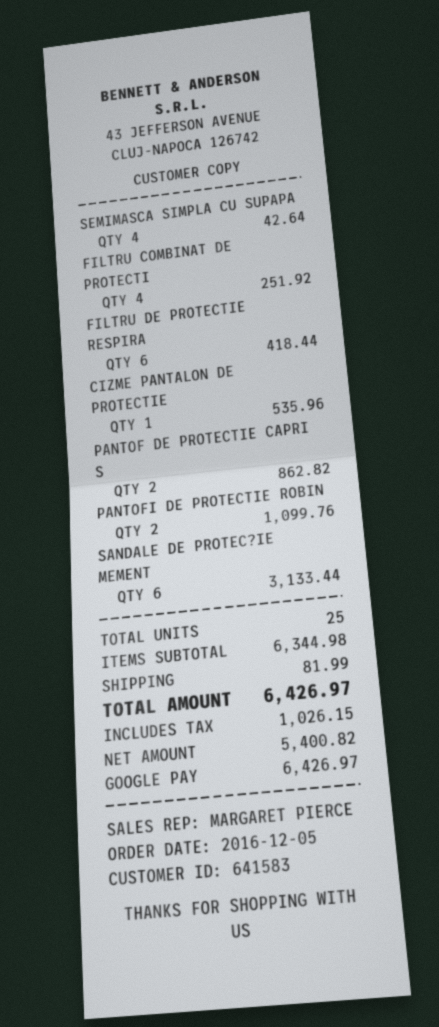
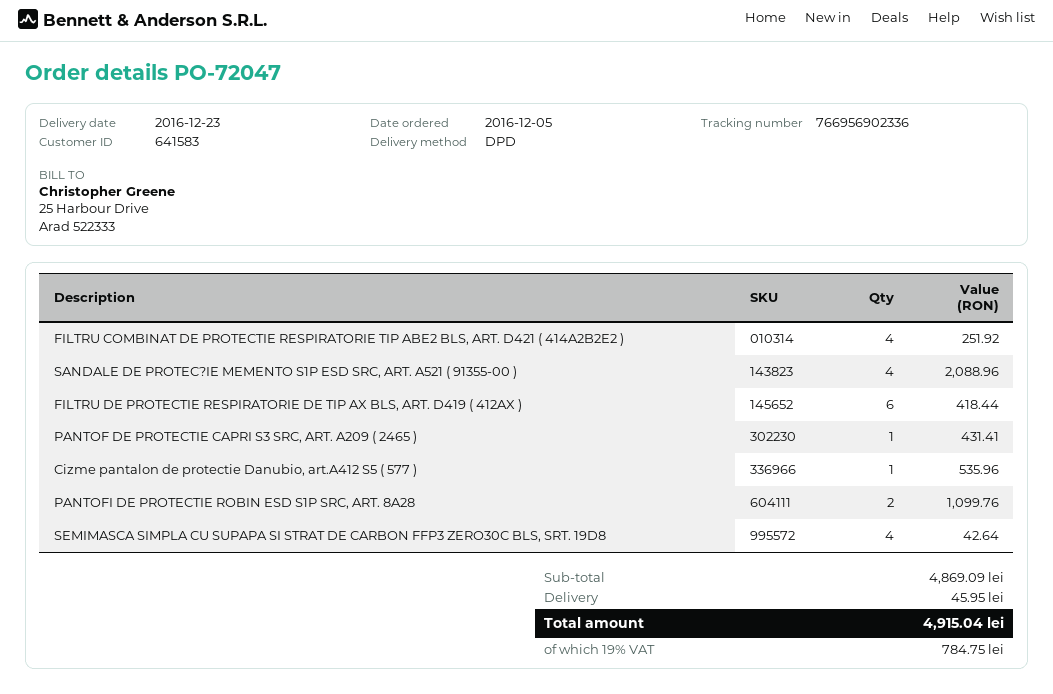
PANTOF DE PROTECTIE CAPRI S: 2 for 862.82 -> 1 for 431.41
SANDALE DE PROTEC?IE MEMENT: 6 for 3133.44 -> 4 for 2088.96
subtotal: 6344.98 -> 4869.09
shipping: 81.99 -> 45.95
tax: 1026.15 -> 784.75
total: 6426.97 -> 4915.04

